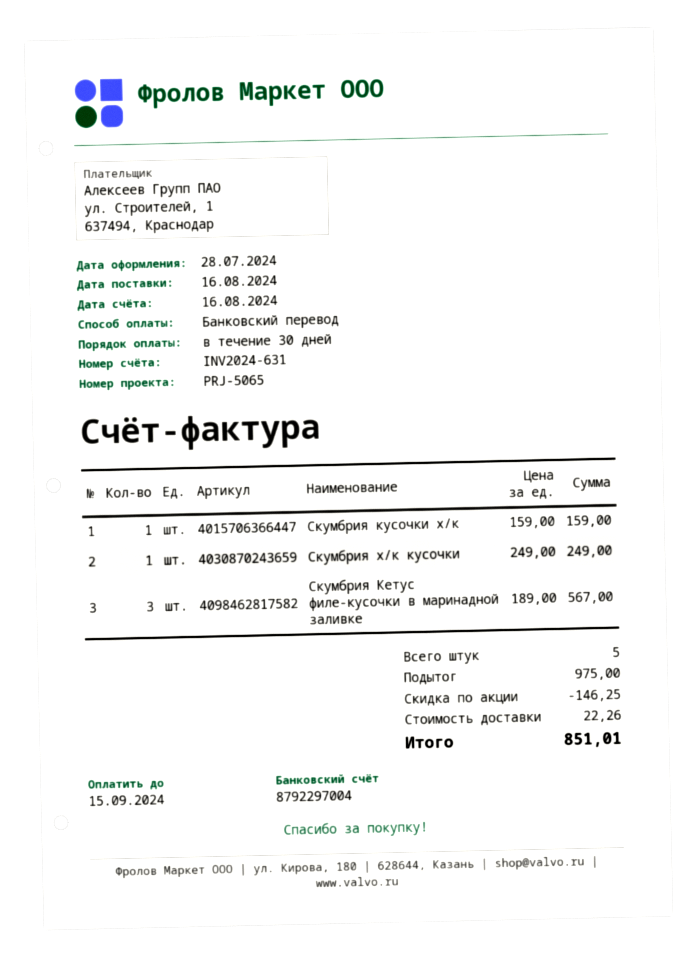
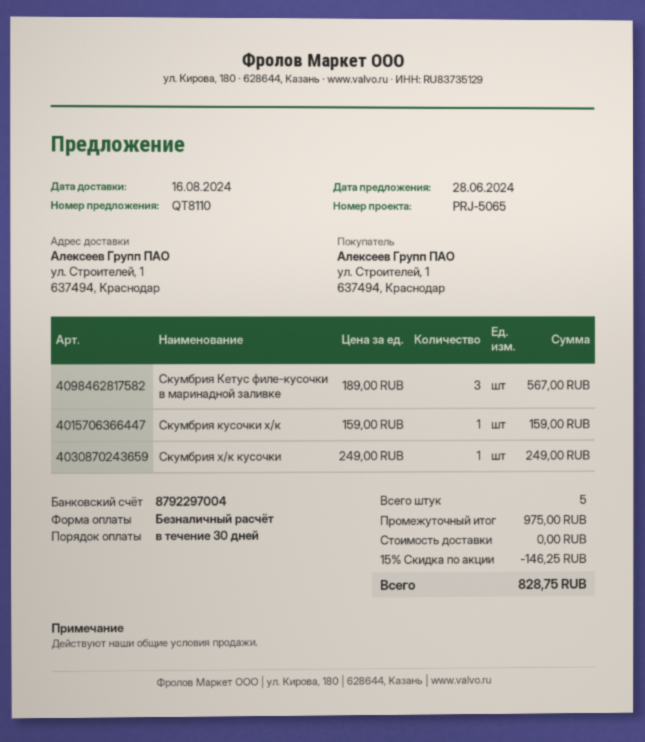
shipping: 22.26 -> 0.00
total: 851.01 -> 828.75

